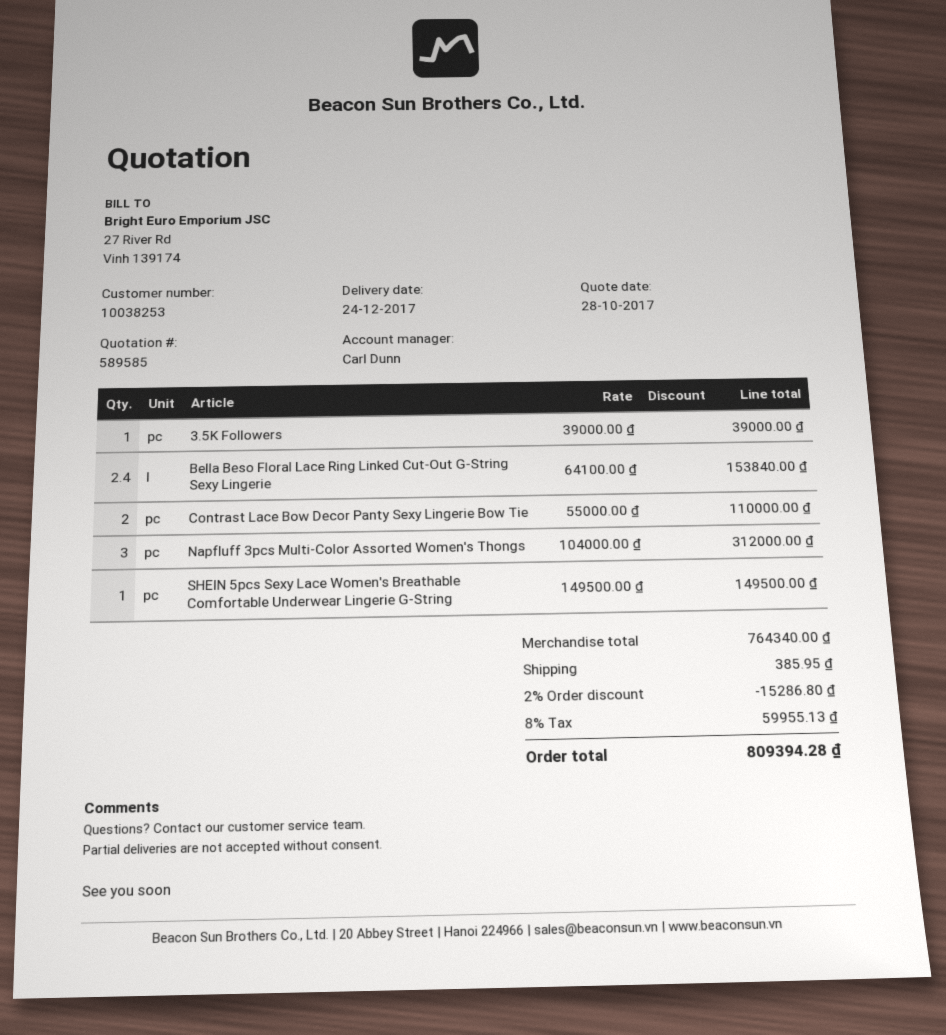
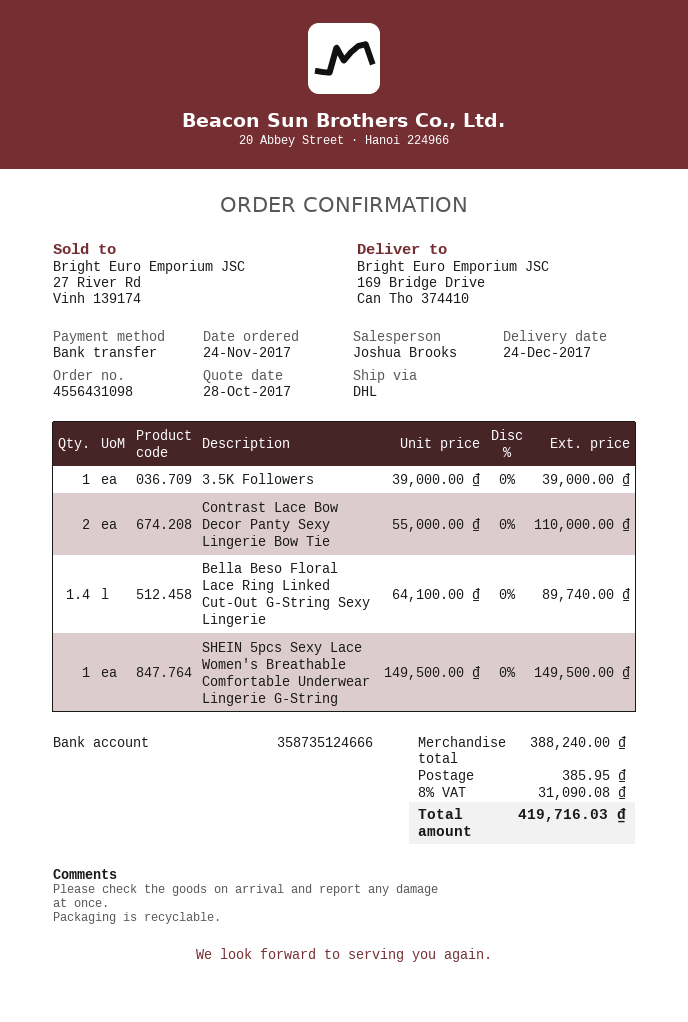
sales rep: Carl Dunn -> Joshua Brooks
Bella Beso Floral Lace Ring Linked Cut-Out G-String Sexy Lingerie: 2.4 x 64100.00 = 153840.00 -> 1.4 x 64100.00 = 89740.00
Napfluff 3pcs Multi-Color Assorted Women's Thongs: 3 x 104000.00 = 312000.00 -> none
subtotal: 764340.00 -> 388240.00
discount: 2% = 15286.80 -> none
tax: 8% = 59955.13 -> 8% = 31090.08
total: 809394.28 -> 419716.03

